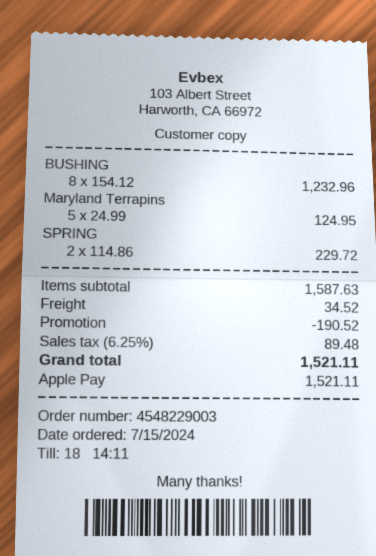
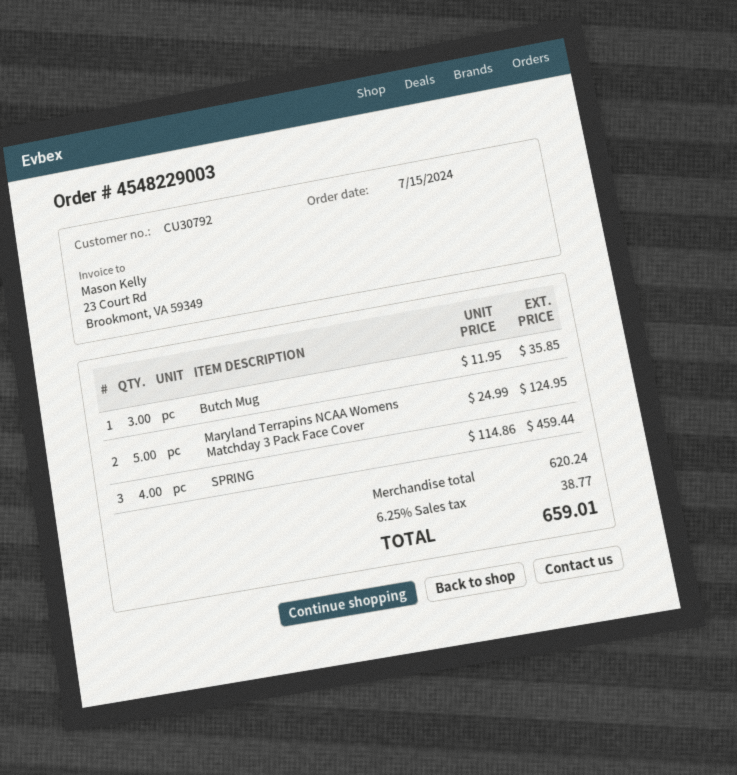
BUSHING: 8 x 154.12 = 1232.96 -> none
SPRING: 2 x 114.86 = 229.72 -> 4 x 114.86 = 459.44
Butch Mug: none -> 3 x 11.95 = 35.85
subtotal: 1587.63 -> 620.24
discount: 190.52 -> none
shipping: 34.52 -> none
tax: 6.25% = 89.48 -> 6.25% = 38.77
total: 1521.11 -> 659.01

